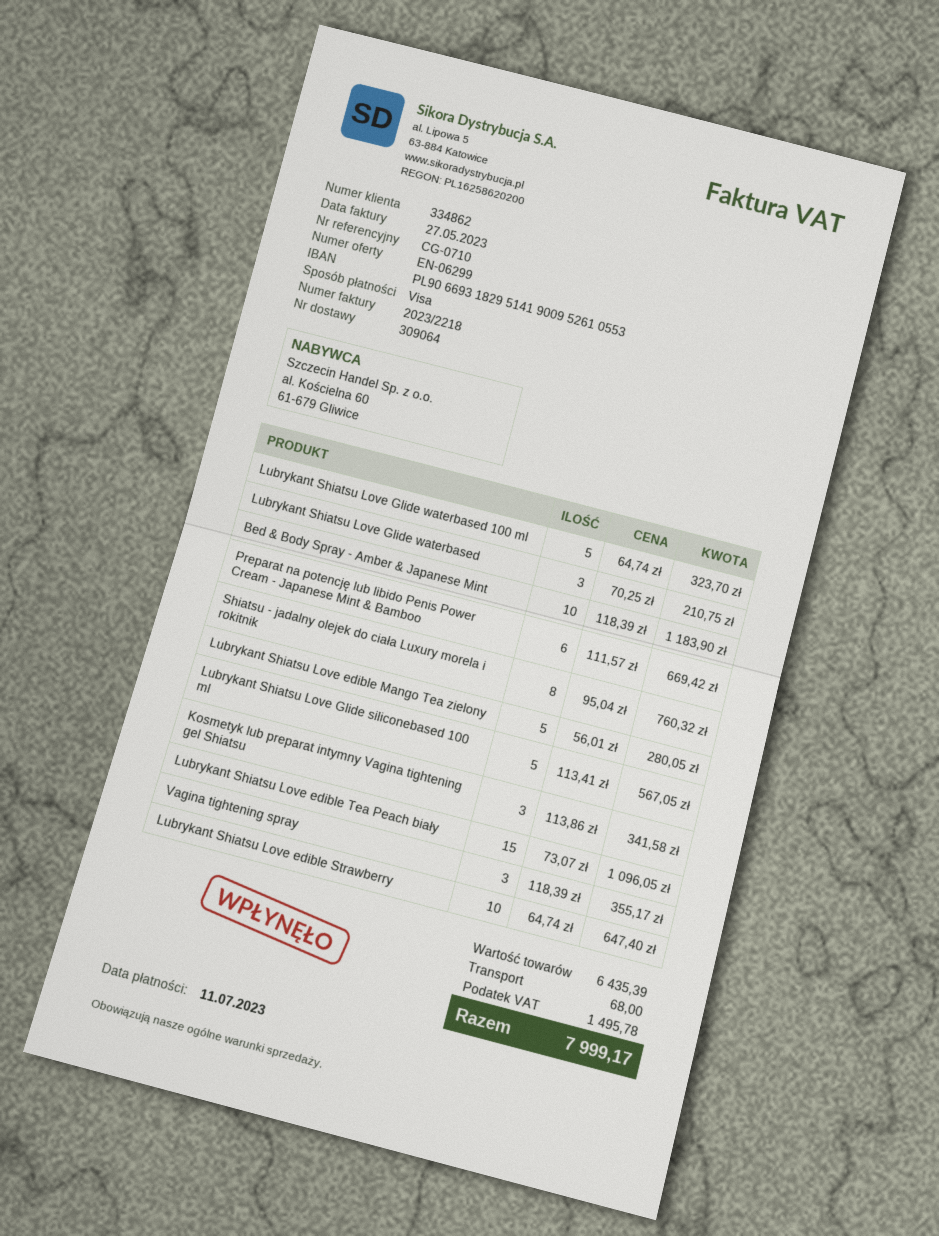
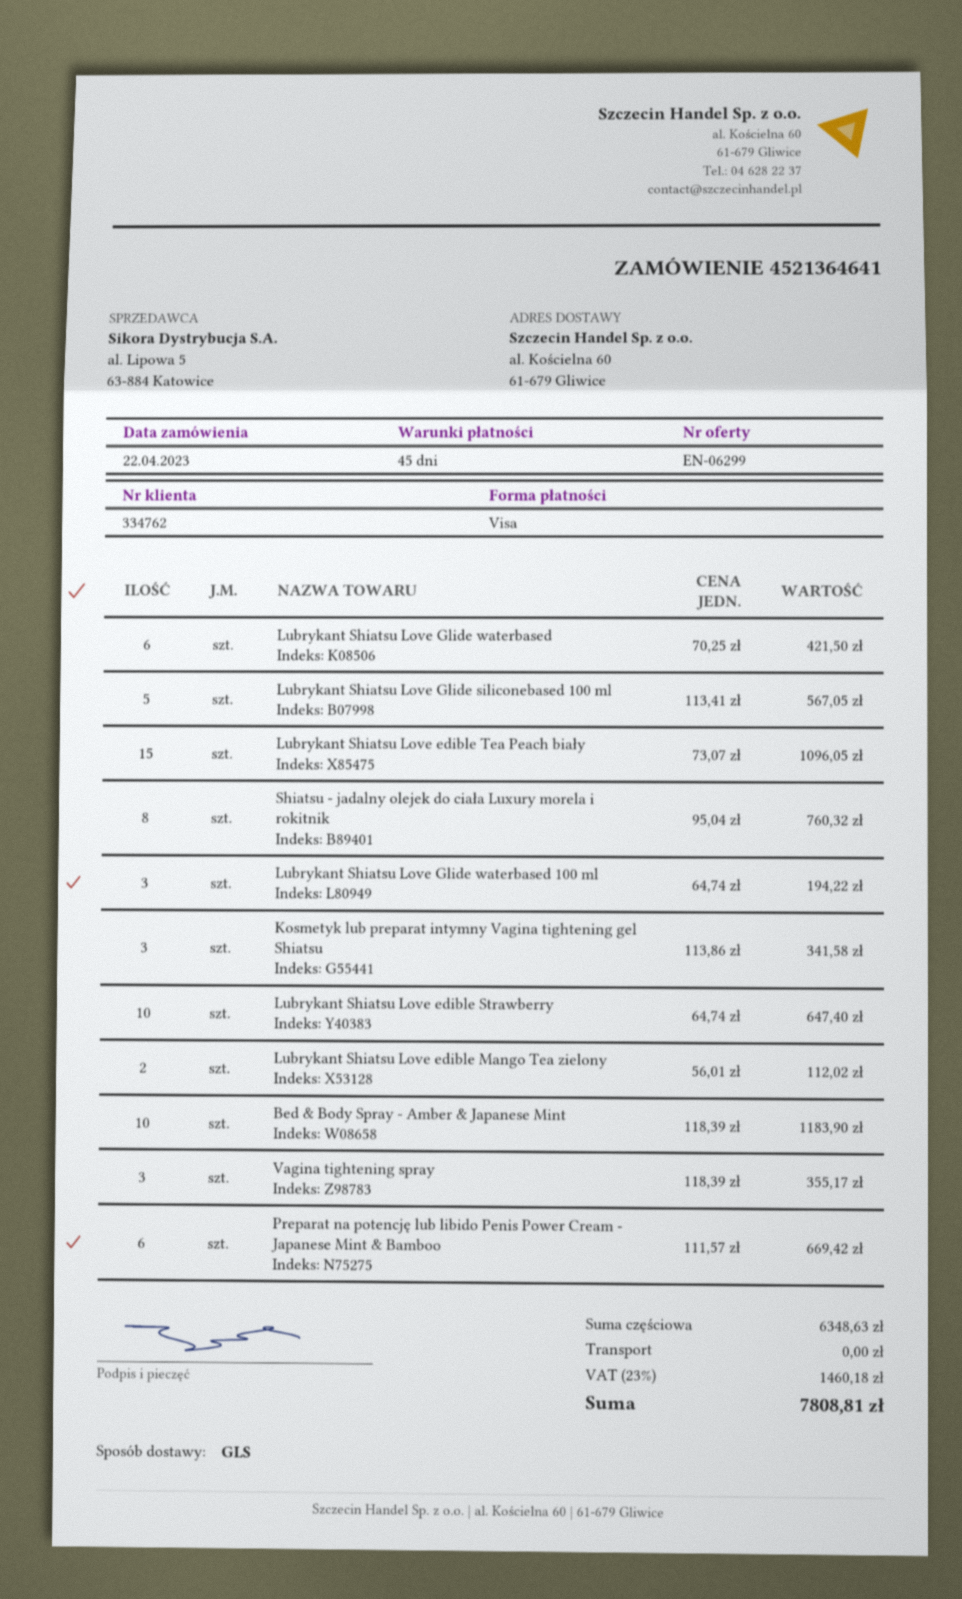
customer number: 334862 -> 334762
Lubrykant Shiatsu Love Glide waterbased 100 ml: 5 x 64.74 = 323.70 -> 3 x 64.74 = 194.22
Lubrykant Shiatsu Love Glide waterbased: 3 x 70.25 = 210.75 -> 6 x 70.25 = 421.50
Lubrykant Shiatsu Love edible Mango Tea zielony: 5 x 56.01 = 280.05 -> 2 x 56.01 = 112.02
subtotal: 6435.39 -> 6348.63
shipping: 68.00 -> 0.00
tax: 1495.78 -> 1460.18
total: 7999.17 -> 7808.81

